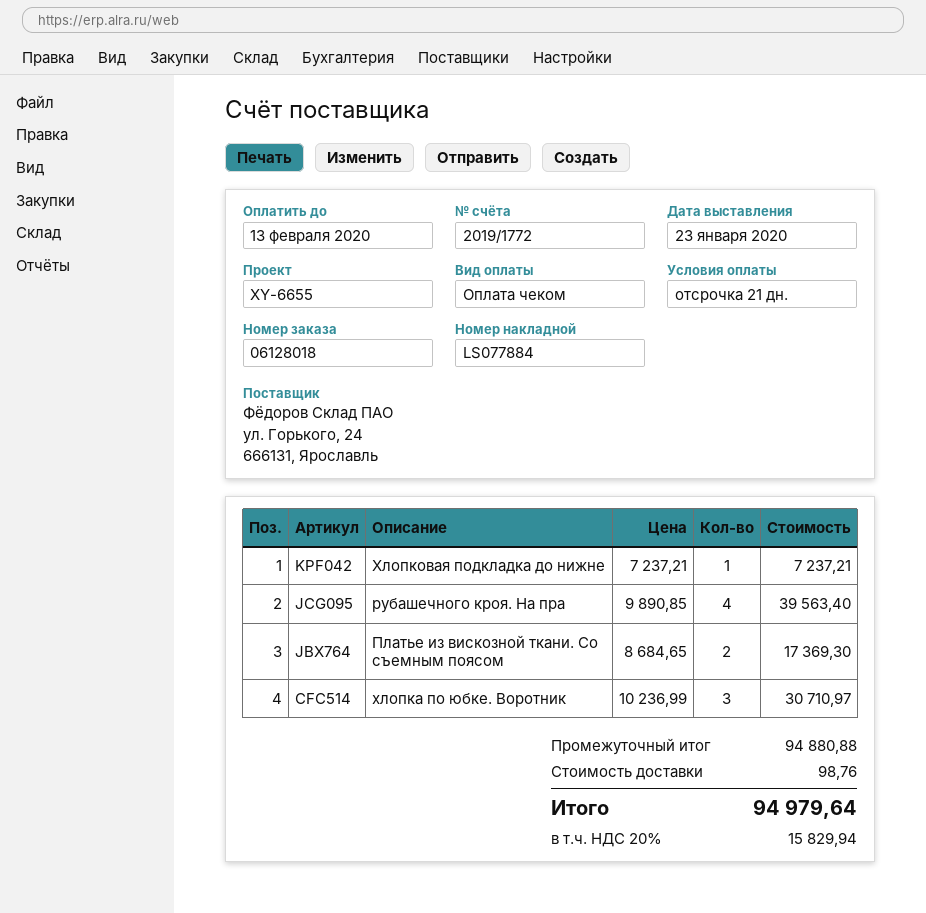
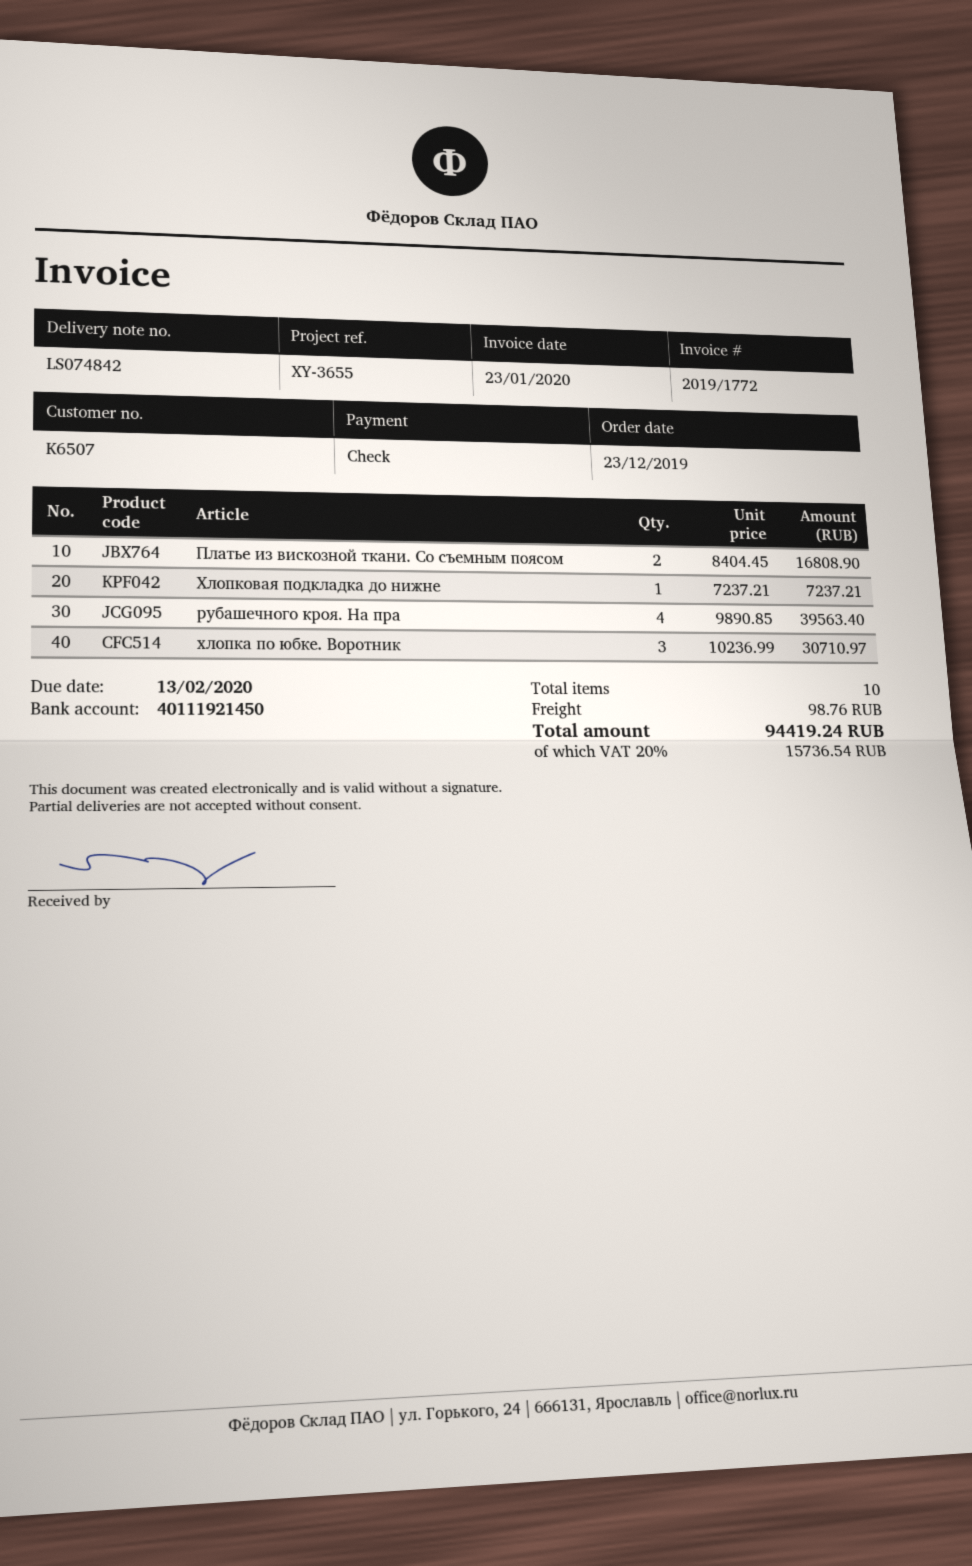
delivery note number: LS077884 -> LS074842
reference: XY-6655 -> XY-3655
Платье из вискозной ткани. Со съемным поясом: 2 x 8684.65 = 17369.30 -> 2 x 8404.45 = 16808.90
tax: 20% = 15829.94 -> 20% = 15736.54
total: 94979.64 -> 94419.24

